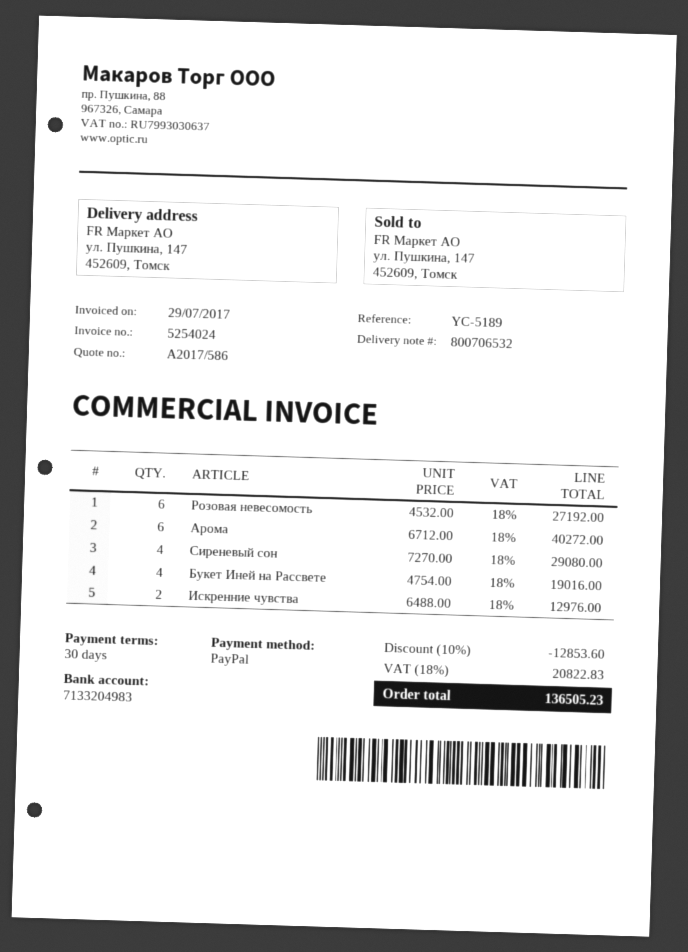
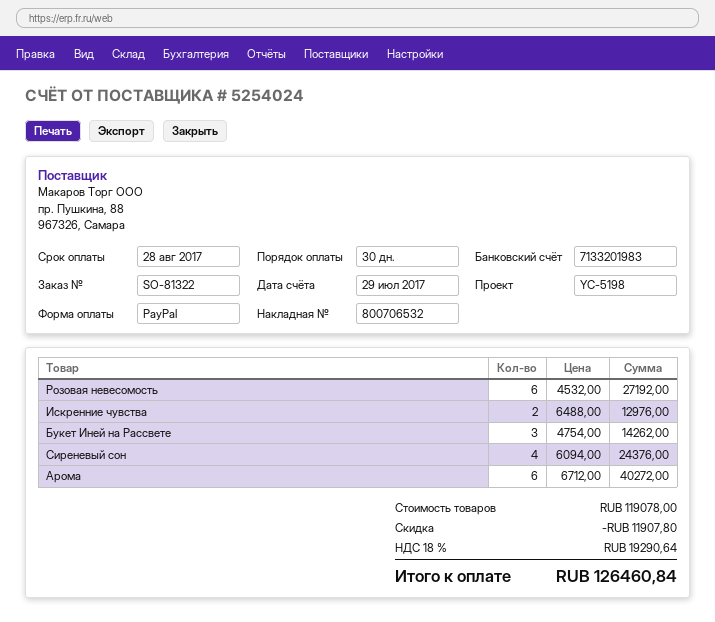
reference: YC-5189 -> YC-5198
bank account: 7133204983 -> 7133201983
Сиреневый сон: 4 x 7270.00 = 29080.00 -> 4 x 6094.00 = 24376.00
Букет Иней на Рассвете: 4 x 4754.00 = 19016.00 -> 3 x 4754.00 = 14262.00
discount: 12853.60 -> 11907.80
tax: 18% = 20822.83 -> 18% = 19290.64
total: 136505.23 -> 126460.84

